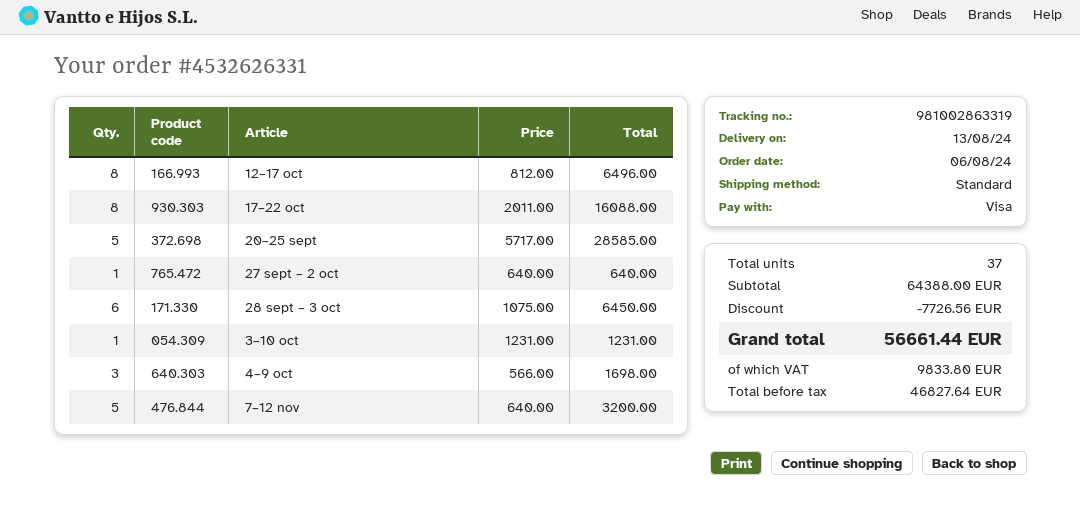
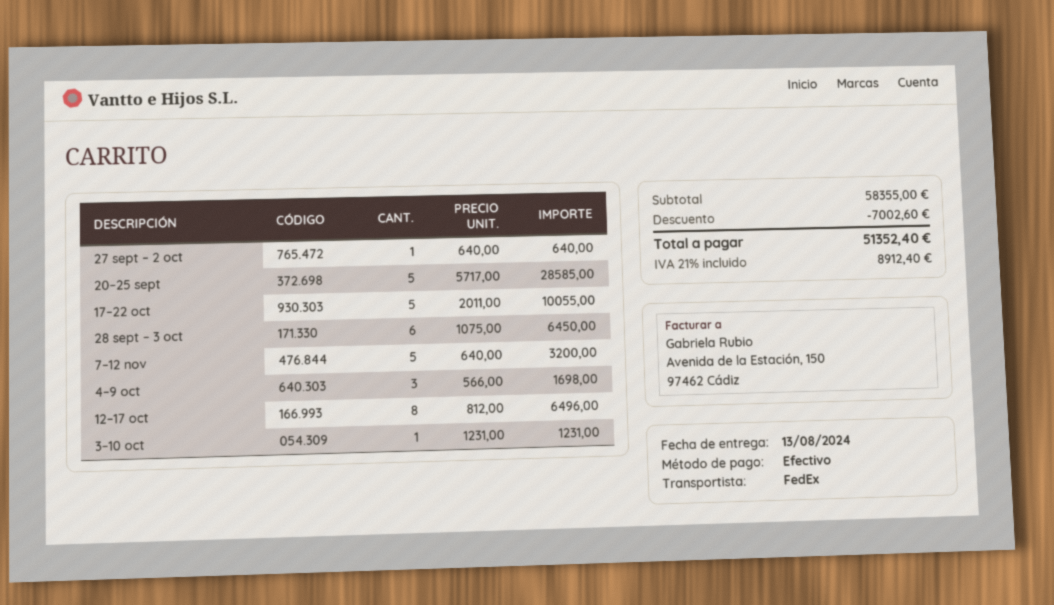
payment method: Visa -> cash
shipping method: standard -> FedEx
17–22 oct: 8 x 2011.00 = 16088.00 -> 5 x 2011.00 = 10055.00
subtotal: 64388.00 -> 58355.00
discount: 7726.56 -> 7002.60
tax: 9833.80 -> 8912.40
total: 56661.44 -> 51352.40

